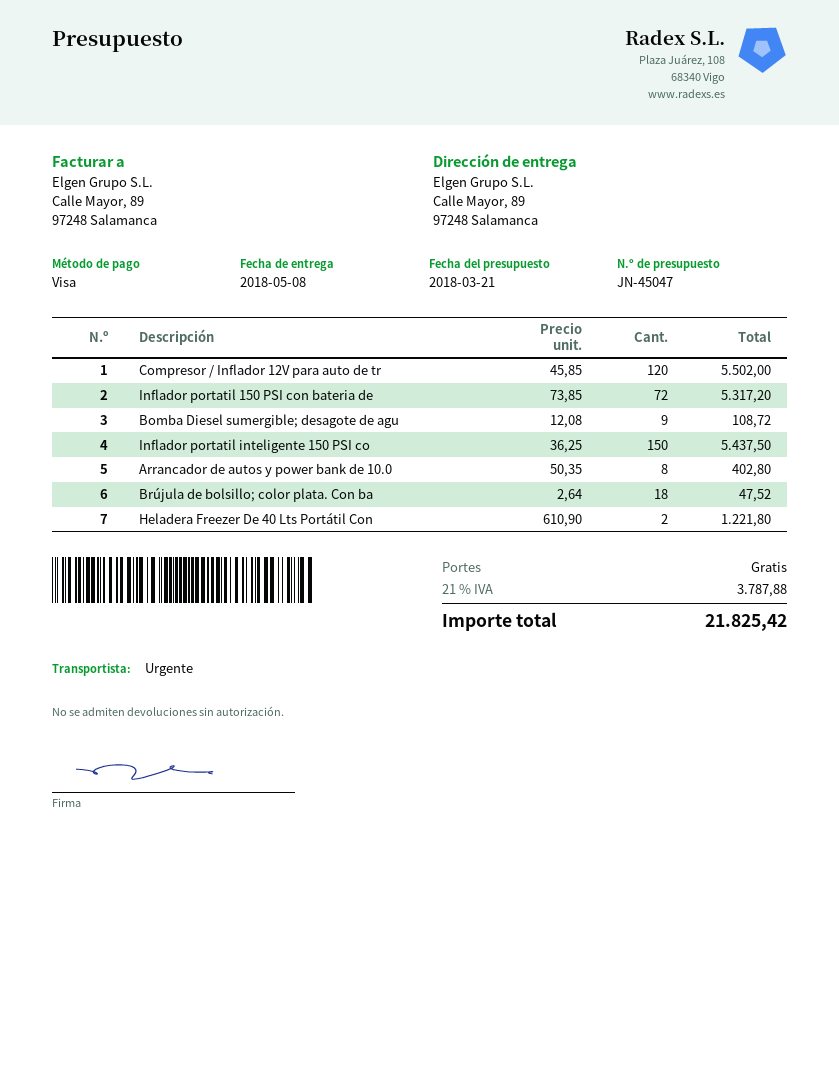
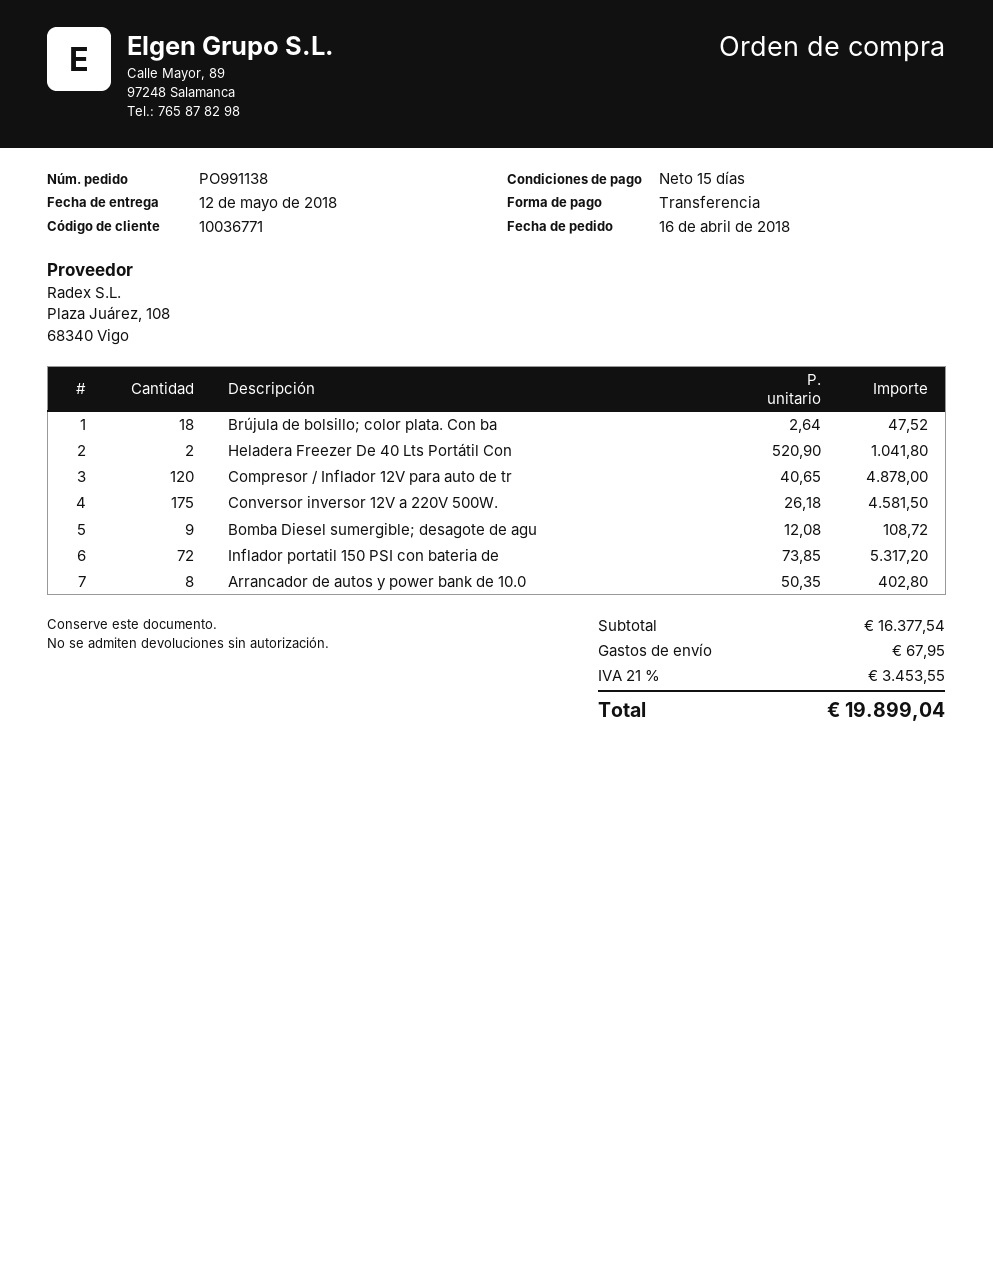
delivery date: 2018-05-08 -> 2018-05-12
payment method: Visa -> bank transfer
Compresor / Inflador 12V para auto de tr: 120 x 45.85 = 5502.00 -> 120 x 40.65 = 4878.00
Inflador portatil inteligente 150 PSI co: 150 x 36.25 = 5437.50 -> none
Heladera Freezer De 40 Lts Portátil Con: 2 x 610.90 = 1221.80 -> 2 x 520.90 = 1041.80
Conversor inversor 12V a 220V 500W.: none -> 175 x 26.18 = 4581.50
shipping: 0.00 -> 67.95
tax: 21% = 3787.88 -> 21% = 3453.55
total: 21825.42 -> 19899.04

